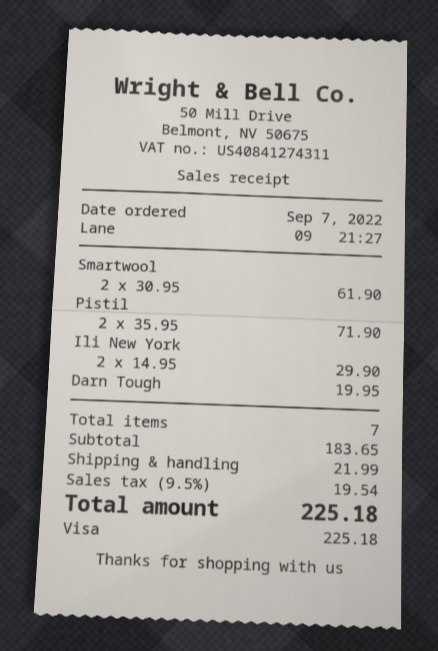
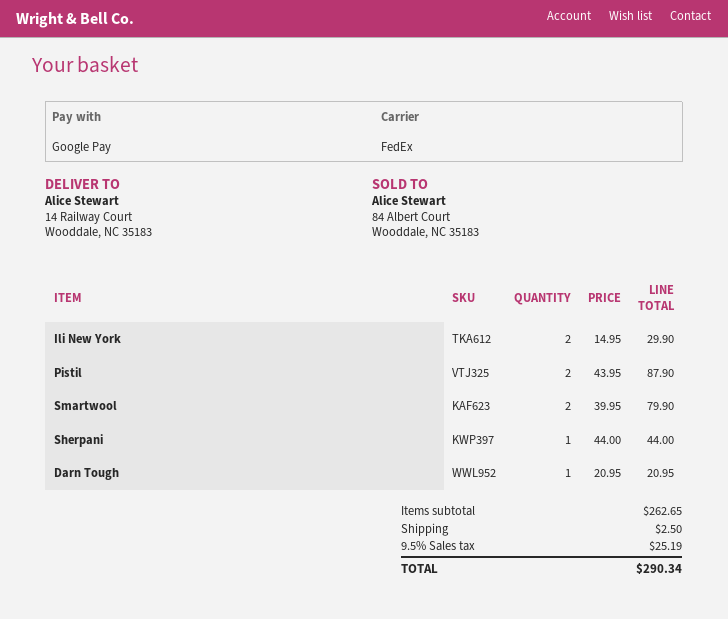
payment method: Visa -> Google Pay
Smartwool: 2 x 30.95 = 61.90 -> 2 x 39.95 = 79.90
Pistil: 2 x 35.95 = 71.90 -> 2 x 43.95 = 87.90
Darn Tough: 1 x 19.95 = 19.95 -> 1 x 20.95 = 20.95
Sherpani: none -> 1 x 44.00 = 44.00
subtotal: 183.65 -> 262.65
shipping: 21.99 -> 2.50
tax: 9.5% = 19.54 -> 9.5% = 25.19
total: 225.18 -> 290.34

